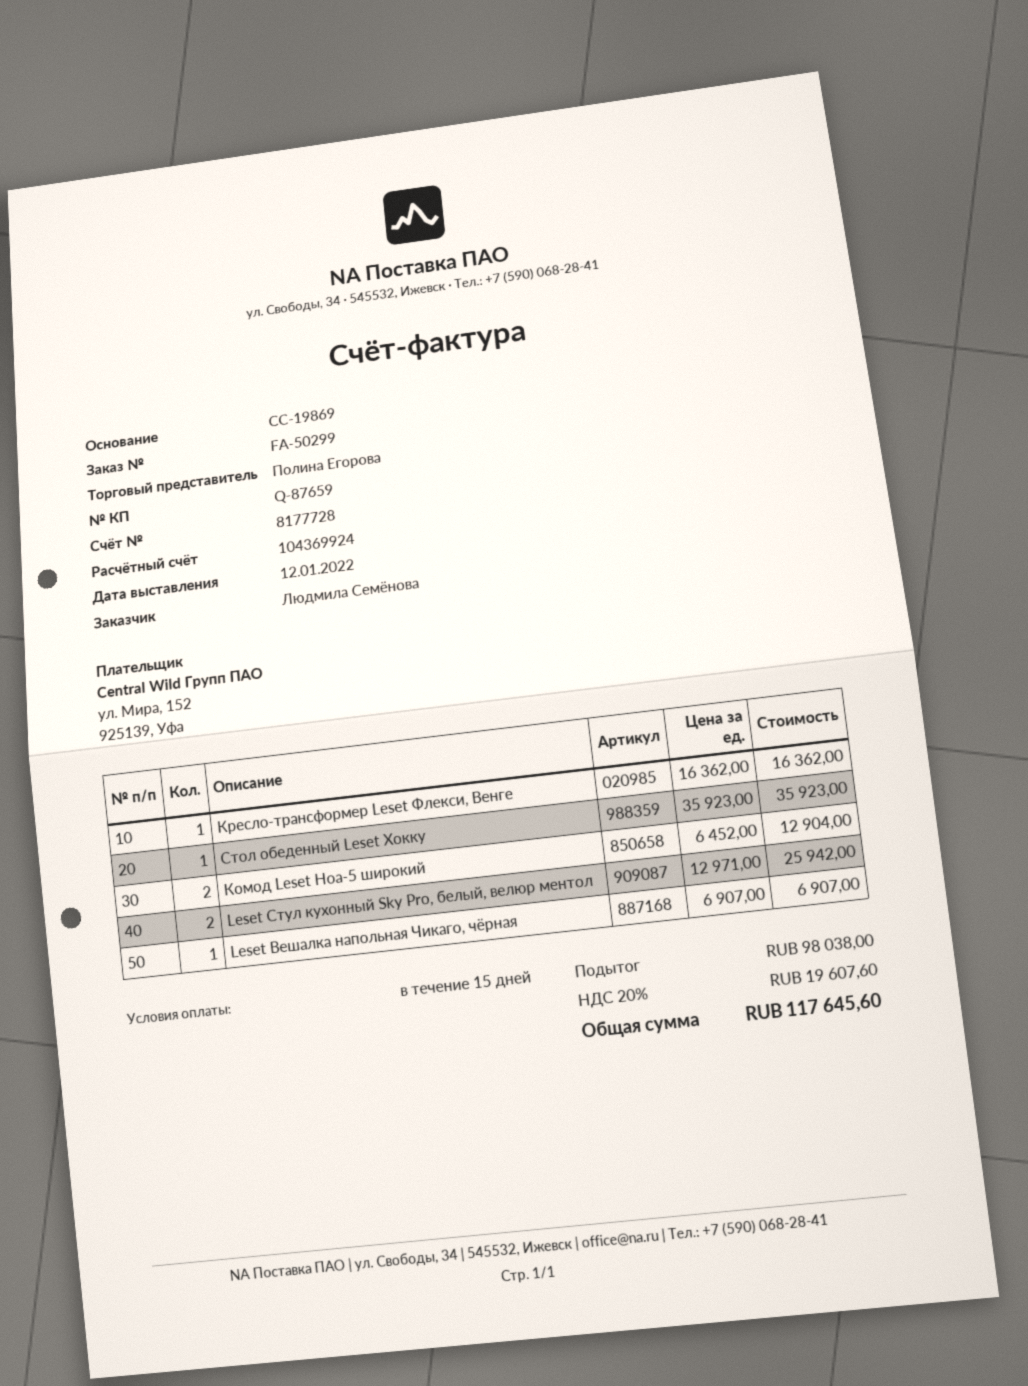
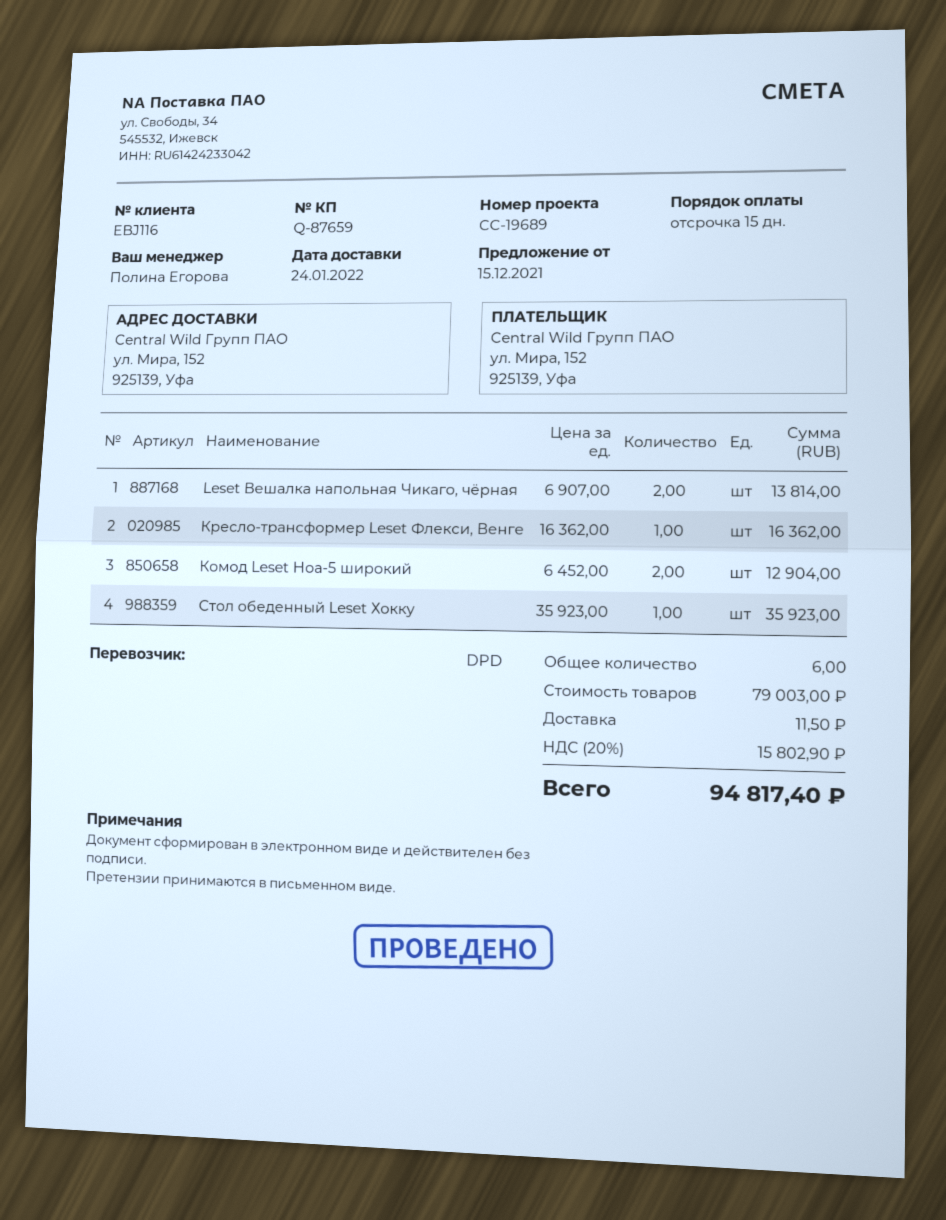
reference: CC-19869 -> CC-19689
Leset Стул кухонный Sky Pro, белый, велюр ментол: 2 x 12971.00 = 25942.00 -> none
Leset Вешалка напольная Чикаго, чёрная: 1 x 6907.00 = 6907.00 -> 2 x 6907.00 = 13814.00
subtotal: 98038.00 -> 79003.00
shipping: none -> 11.50
tax: 20% = 19607.60 -> 20% = 15802.90
total: 117645.60 -> 94817.40

